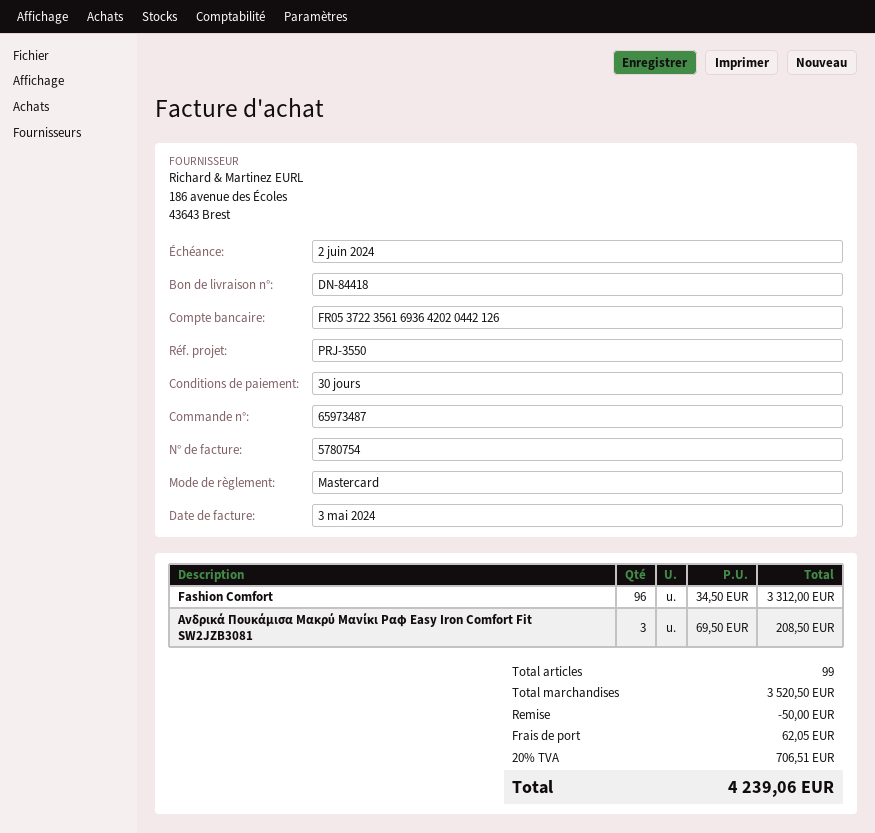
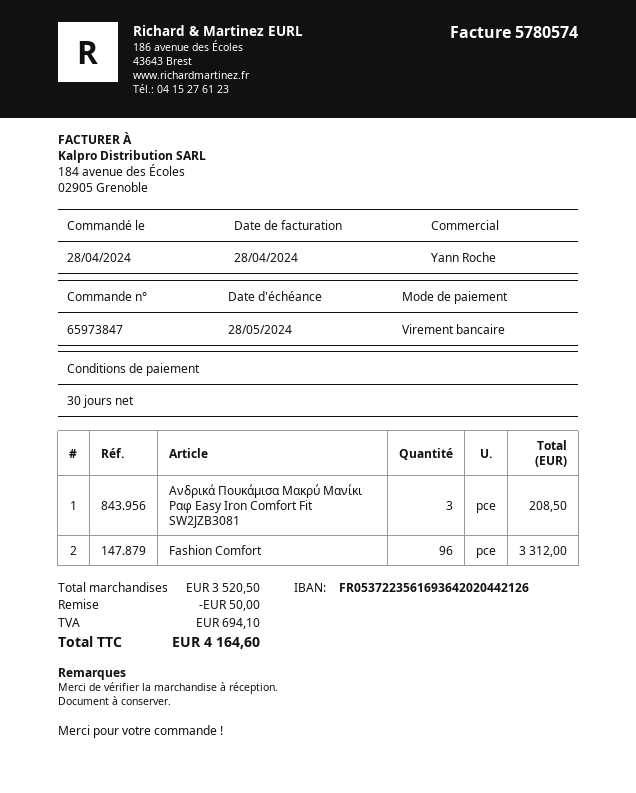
order number: 65973487 -> 65973847
invoice number: 5780754 -> 5780574
invoice date: 2024-05-03 -> 2024-04-28
due date: 2024-06-02 -> 2024-05-28
payment method: Mastercard -> bank transfer
shipping: 62.05 -> none
tax: 706.51 -> 694.10
total: 4239.06 -> 4164.60

